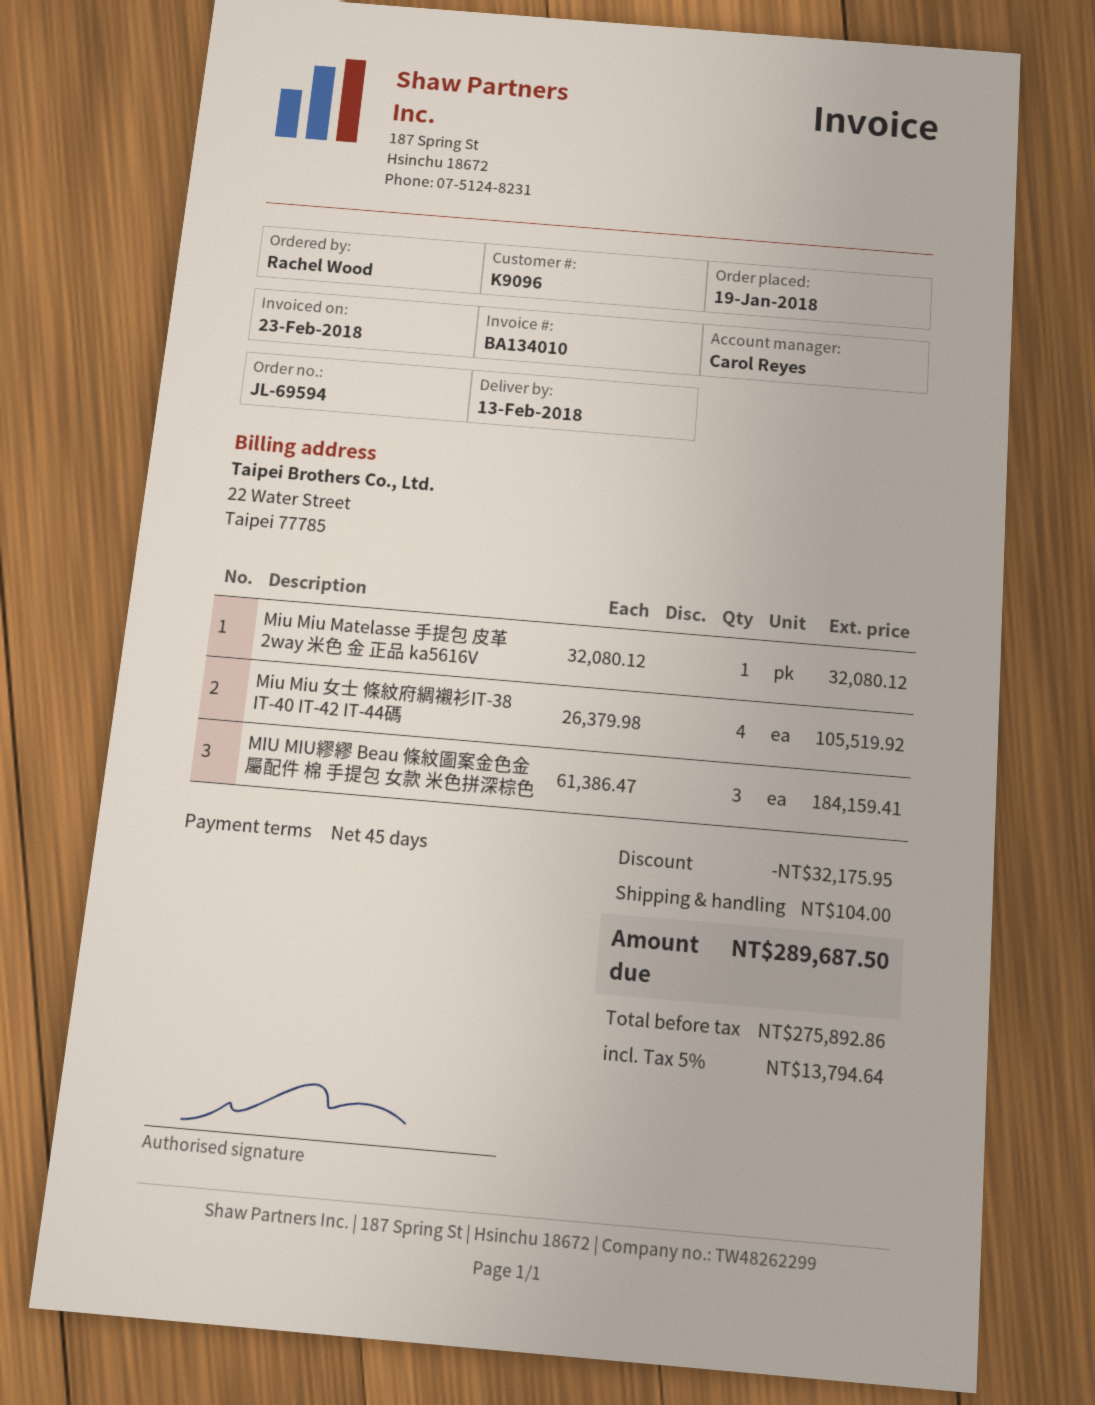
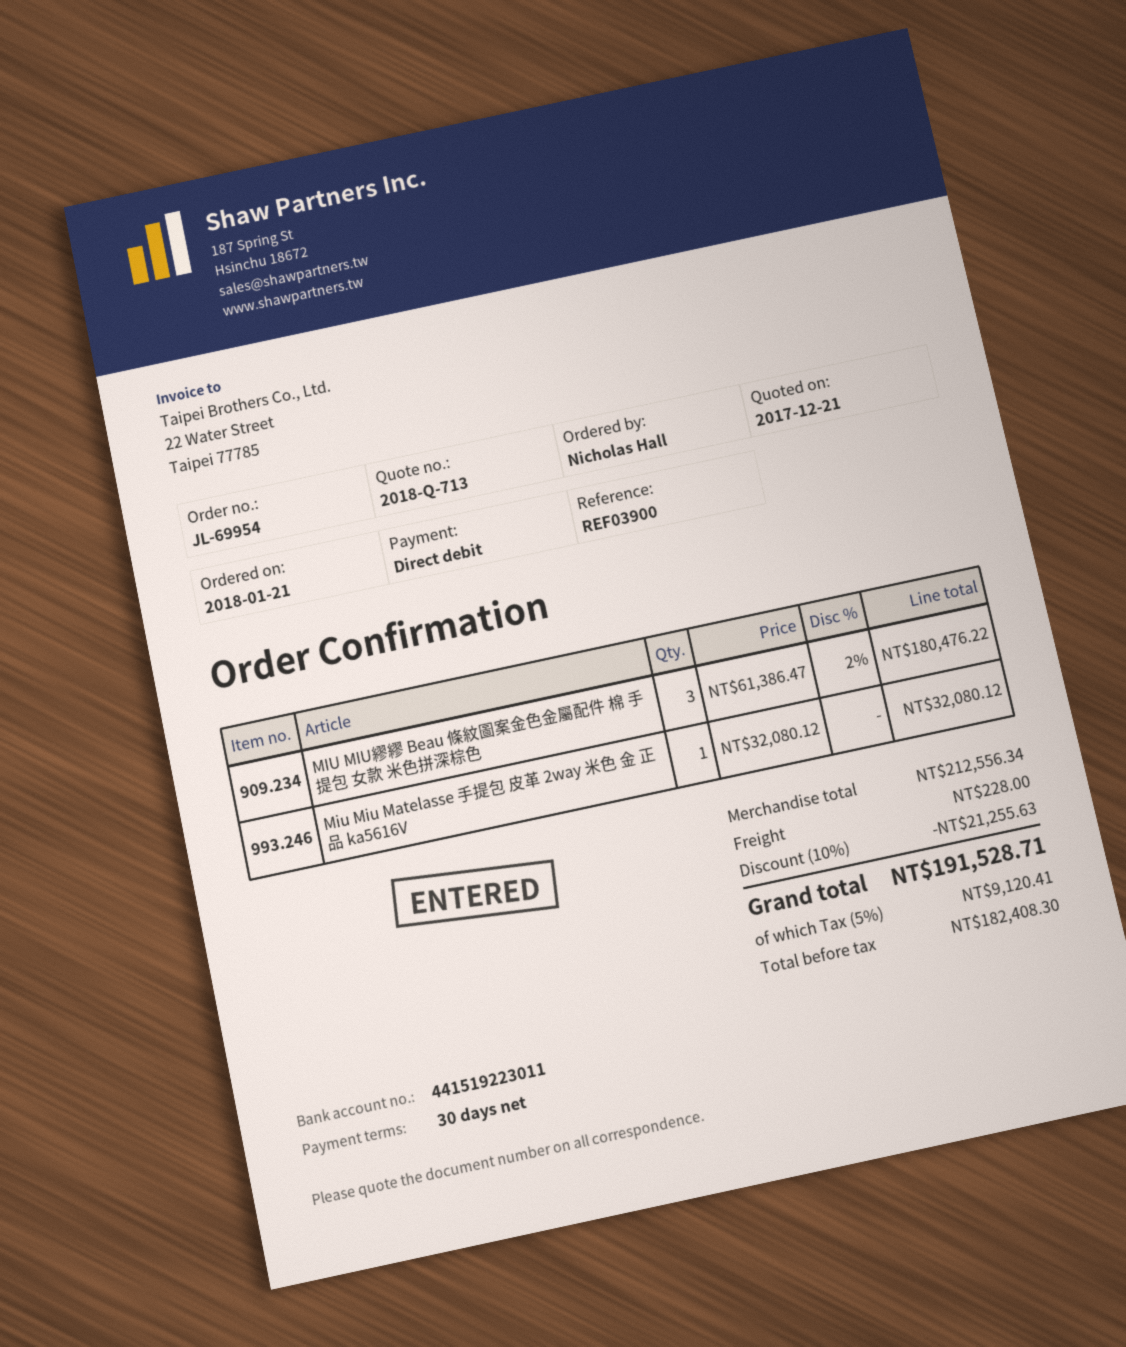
order number: JL-69594 -> JL-69954
order date: 2018-01-19 -> 2018-01-21
payment terms: 45 days -> 30 days
ordered by: Rachel Wood -> Nicholas Hall
Miu Miu 女士 條紋府綢襯衫IT-38 IT-40 IT-42 IT-44碼: 4 x 26379.98 = 105519.92 -> none
MIU MIU繆繆 Beau 條紋圖案金色金屬配件 棉 手提包 女款 米色拼深棕色: 3 x 61386.47 = 184159.41 -> 3 x 61386.47 - 2% = 180476.22
discount: 32175.95 -> 21255.63
shipping: 104.00 -> 228.00
net: 275892.86 -> 182408.30
tax: 5% = 13794.64 -> 5% = 9120.41
total: 289687.50 -> 191528.71

